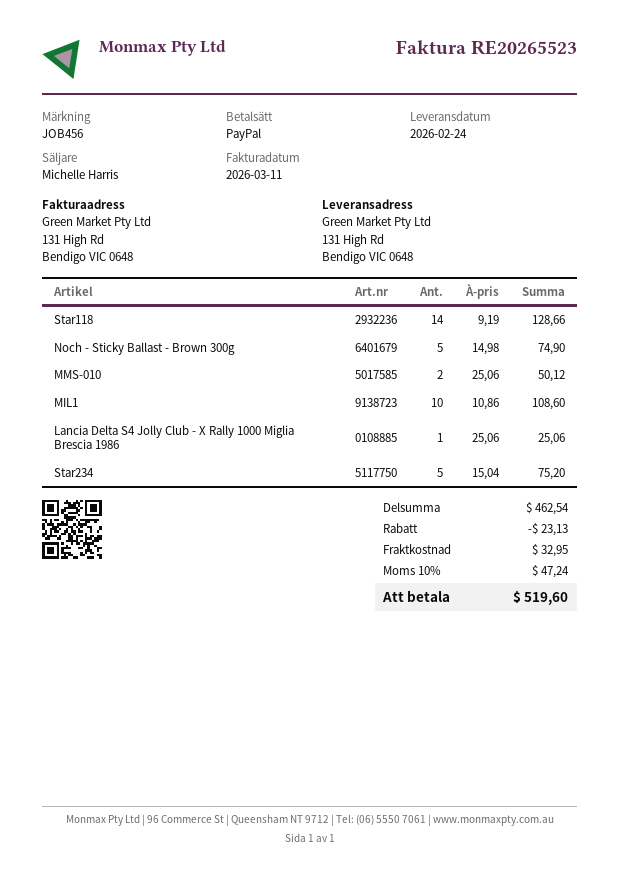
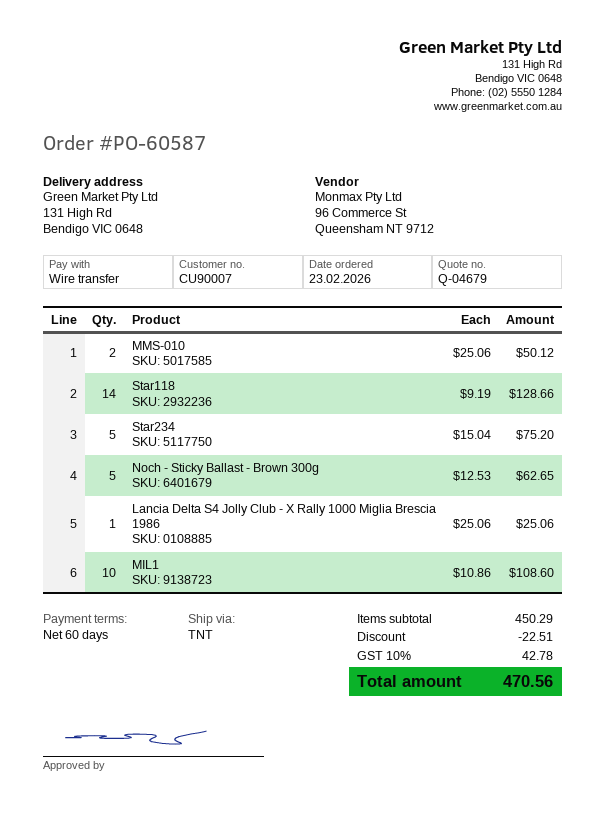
payment method: PayPal -> bank transfer
Noch - Sticky Ballast - Brown 300g: 5 x 14.98 = 74.90 -> 5 x 12.53 = 62.65
subtotal: 462.54 -> 450.29
discount: 23.13 -> 22.51
shipping: 32.95 -> none
tax: 10% = 47.24 -> 10% = 42.78
total: 519.60 -> 470.56

